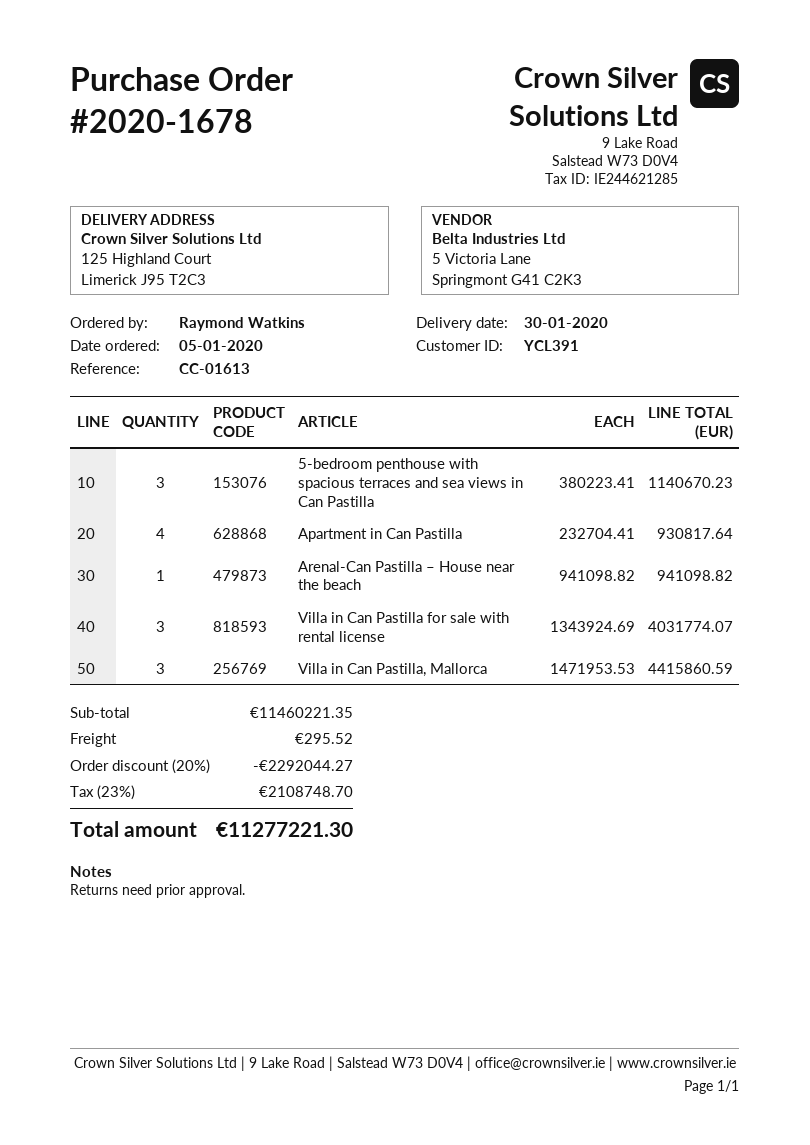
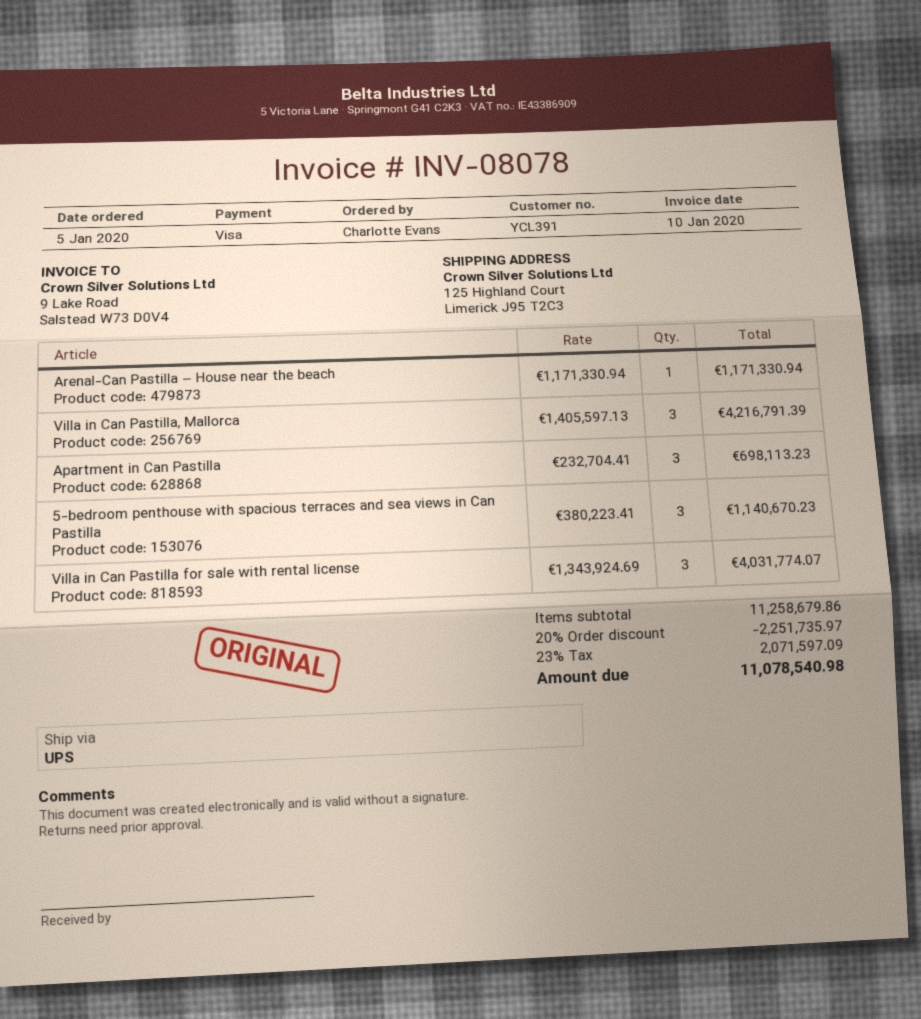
ordered by: Raymond Watkins -> Charlotte Evans
Apartment in Can Pastilla: 4 x 232704.41 = 930817.64 -> 3 x 232704.41 = 698113.23
Arenal-Can Pastilla – House near the beach: 1 x 941098.82 = 941098.82 -> 1 x 1171330.94 = 1171330.94
Villa in Can Pastilla, Mallorca: 3 x 1471953.53 = 4415860.59 -> 3 x 1405597.13 = 4216791.39
subtotal: 11460221.35 -> 11258679.86
discount: 20% = 2292044.27 -> 20% = 2251735.97
shipping: 295.52 -> none
tax: 23% = 2108748.70 -> 23% = 2071597.09
total: 11277221.30 -> 11078540.98

